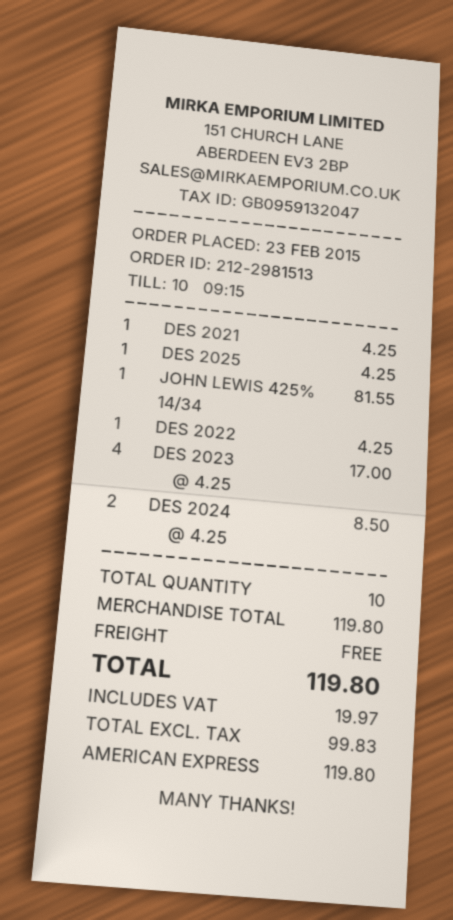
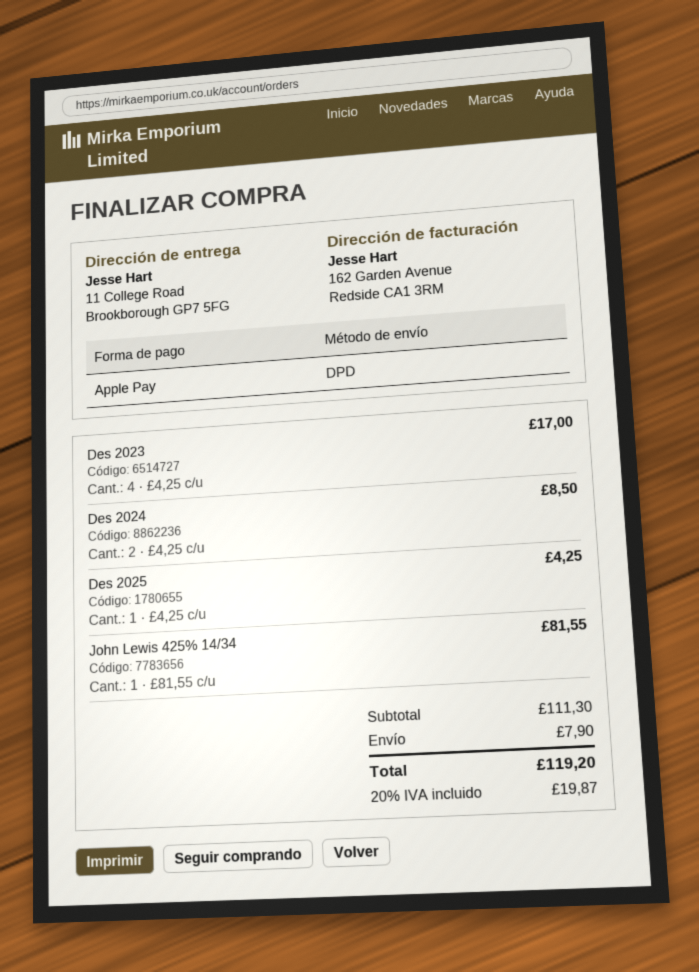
payment method: American Express -> Apple Pay
DES 2021: 1 x 4.25 = 4.25 -> none
DES 2022: 1 x 4.25 = 4.25 -> none
subtotal: 119.80 -> 111.30
shipping: 0.00 -> 7.90
tax: 19.97 -> 19.87
total: 119.80 -> 119.20

